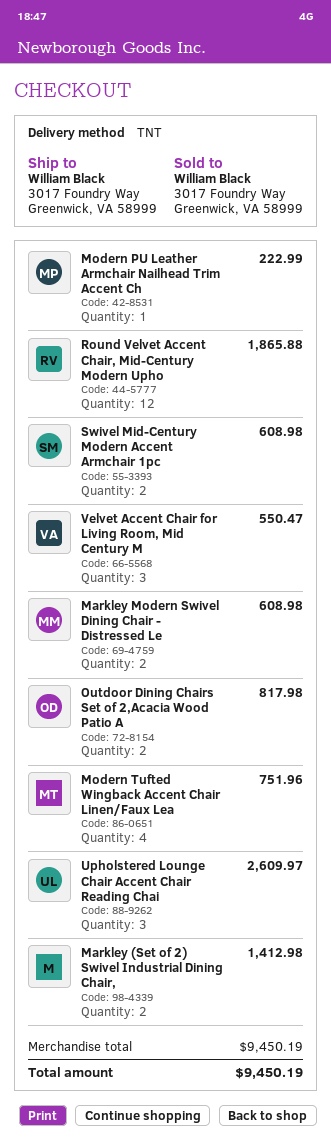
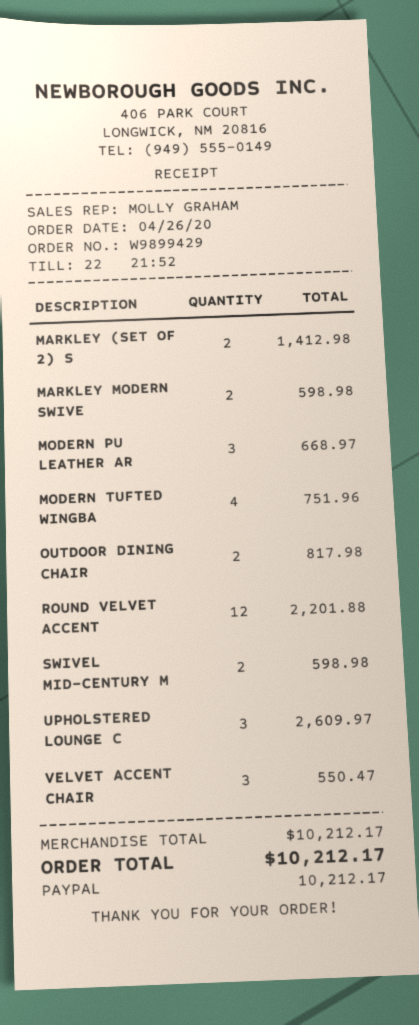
Modern PU Leather Armchair Nailhead Trim Accent Ch: 1 for 222.99 -> 3 for 668.97
Round Velvet Accent Chair, Mid-Century Modern Upho: 12 for 1865.88 -> 12 for 2201.88
Swivel Mid-Century Modern Accent Armchair 1pc: 2 for 608.98 -> 2 for 598.98
Markley Modern Swivel Dining Chair - Distressed Le: 2 for 608.98 -> 2 for 598.98
subtotal: 9450.19 -> 10212.17
total: 9450.19 -> 10212.17

